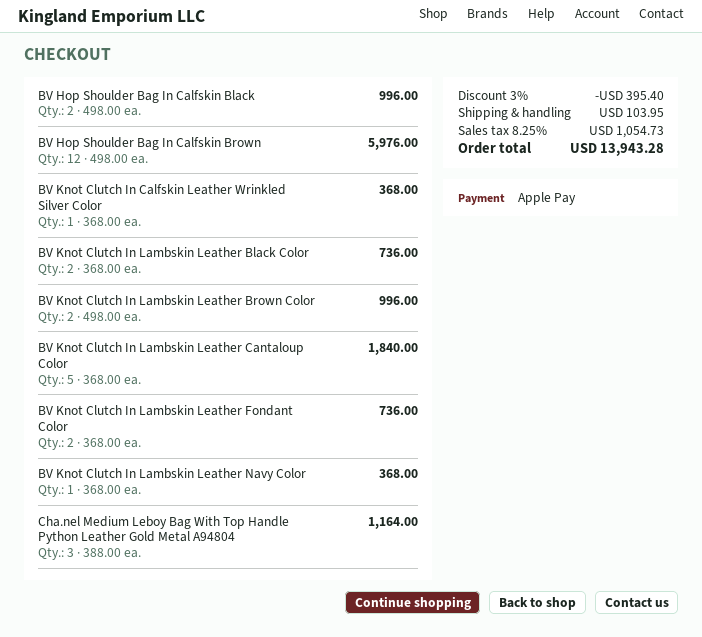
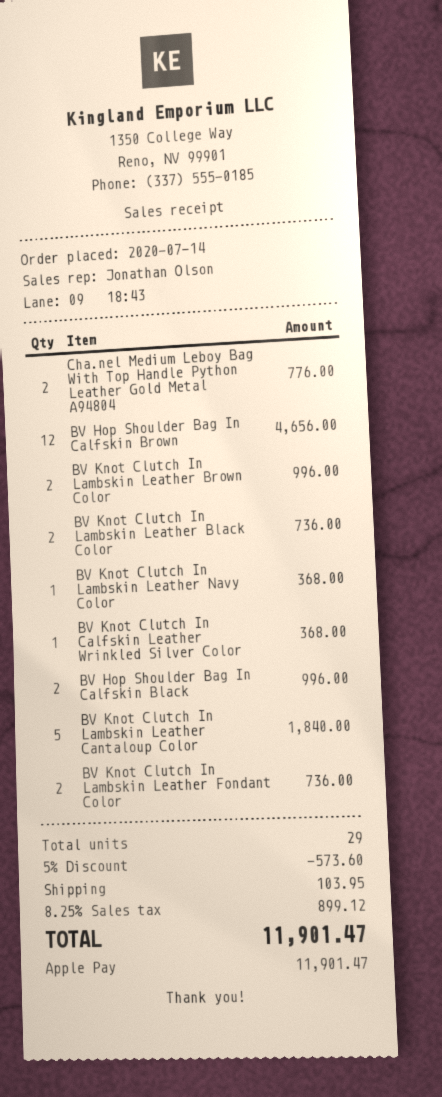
BV Hop Shoulder Bag In Calfskin Brown: 12 for 5976.00 -> 12 for 4656.00
Cha.nel Medium Leboy Bag With Top Handle Python Leather Gold Metal A94804: 3 for 1164.00 -> 2 for 776.00
discount: 3% = 395.40 -> 5% = 573.60
tax: 8.25% = 1054.73 -> 8.25% = 899.12
total: 13943.28 -> 11901.47

